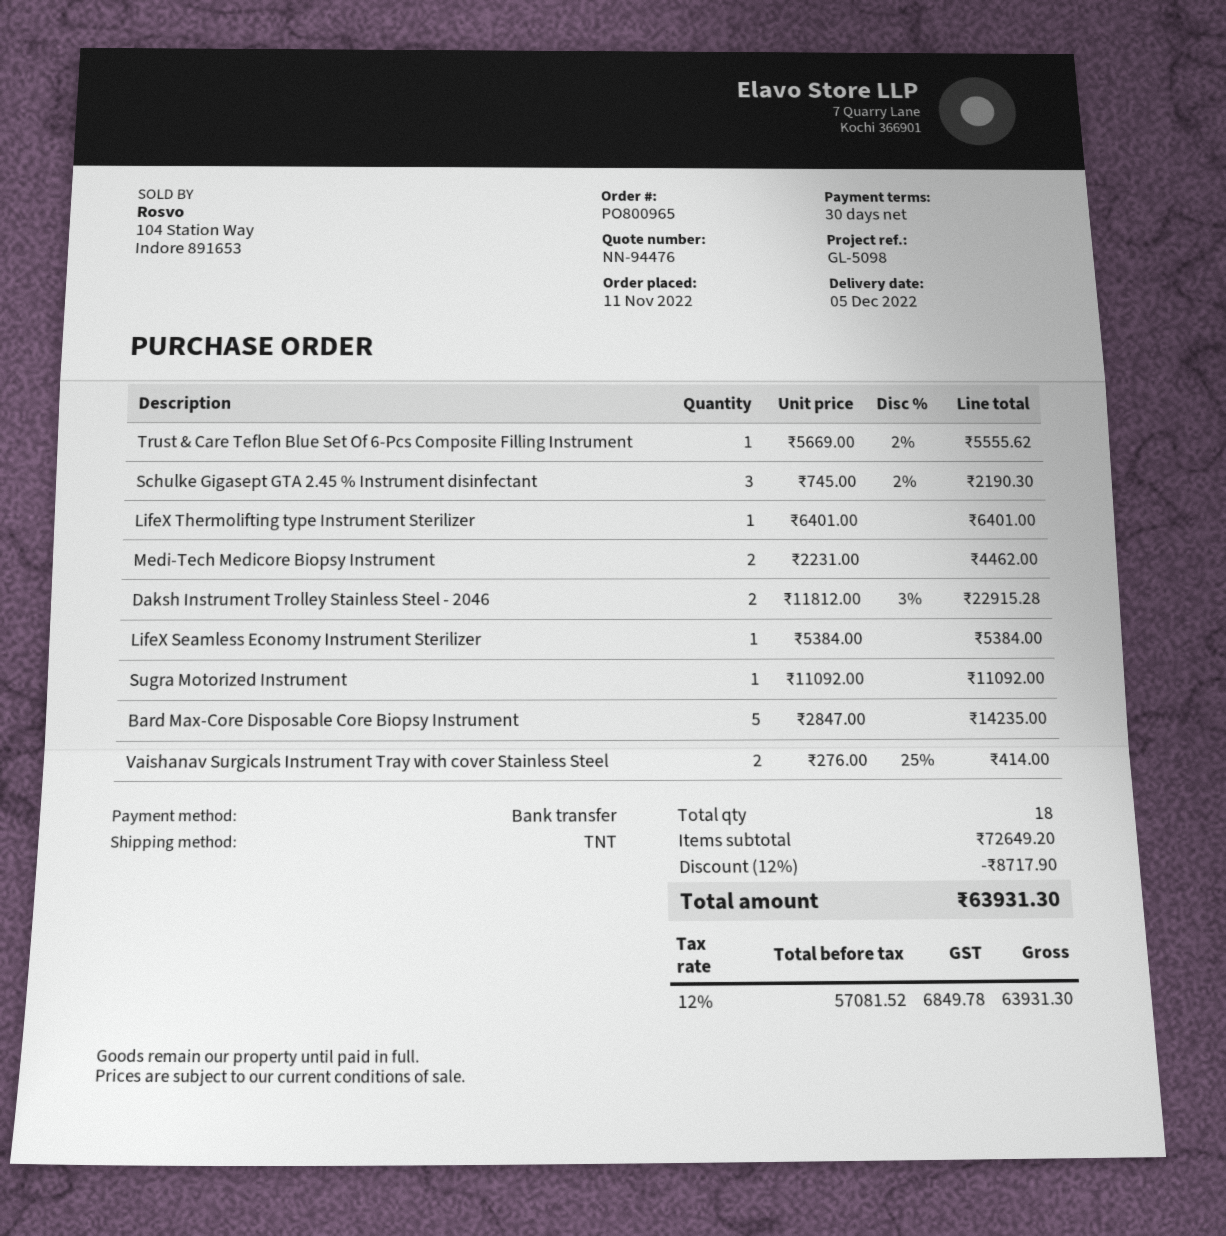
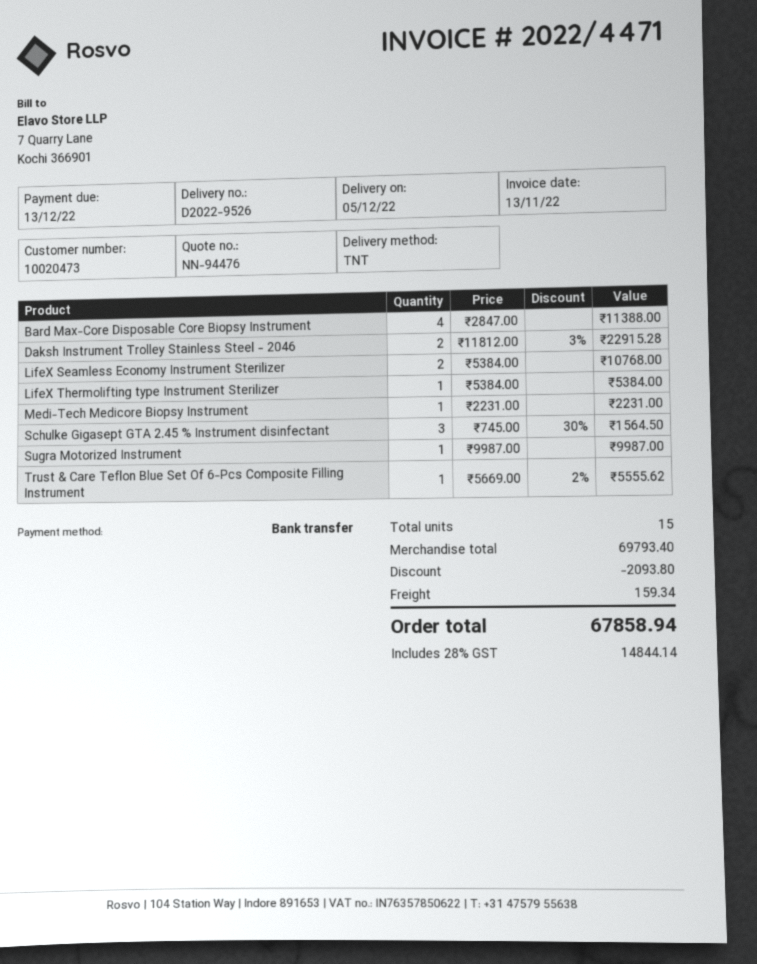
Schulke Gigasept GTA 2.45 % Instrument disinfectant: 3 x 745.00 - 2% = 2190.30 -> 3 x 745.00 - 30% = 1564.50
LifeX Thermolifting type Instrument Sterilizer: 1 x 6401.00 = 6401.00 -> 1 x 5384.00 = 5384.00
Medi-Tech Medicore Biopsy Instrument: 2 x 2231.00 = 4462.00 -> 1 x 2231.00 = 2231.00
LifeX Seamless Economy Instrument Sterilizer: 1 x 5384.00 = 5384.00 -> 2 x 5384.00 = 10768.00
Sugra Motorized Instrument: 1 x 11092.00 = 11092.00 -> 1 x 9987.00 = 9987.00
Bard Max-Core Disposable Core Biopsy Instrument: 5 x 2847.00 = 14235.00 -> 4 x 2847.00 = 11388.00
Vaishanav Surgicals Instrument Tray with cover Stainless Steel: 2 x 276.00 - 25% = 414.00 -> none
total quantity: 18 -> 15
subtotal: 72649.20 -> 69793.40
discount: 8717.90 -> 2093.80
shipping: none -> 159.34
tax: 12% = 6849.78 -> 28% = 14844.14
total: 63931.30 -> 67858.94

